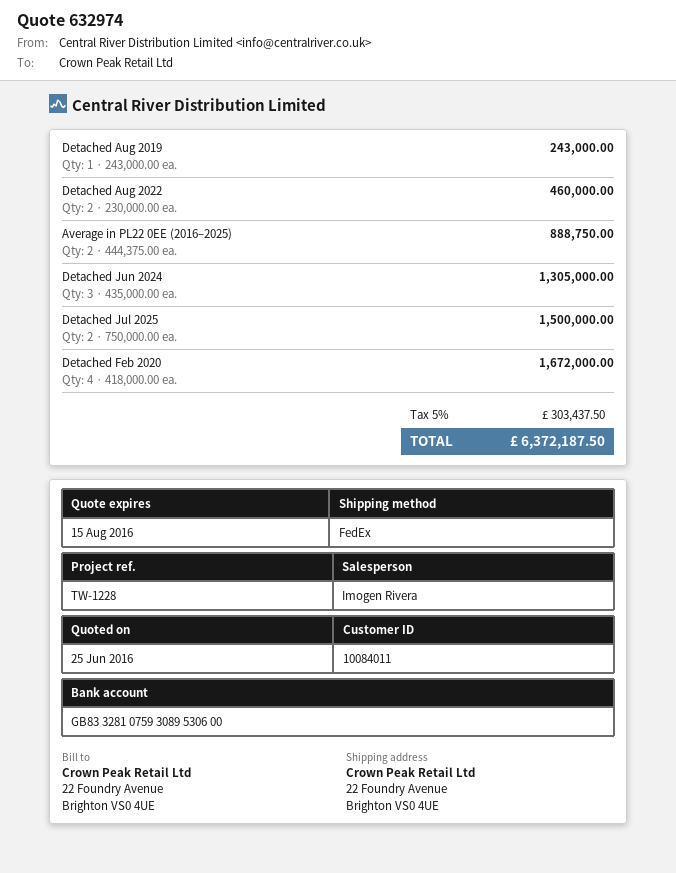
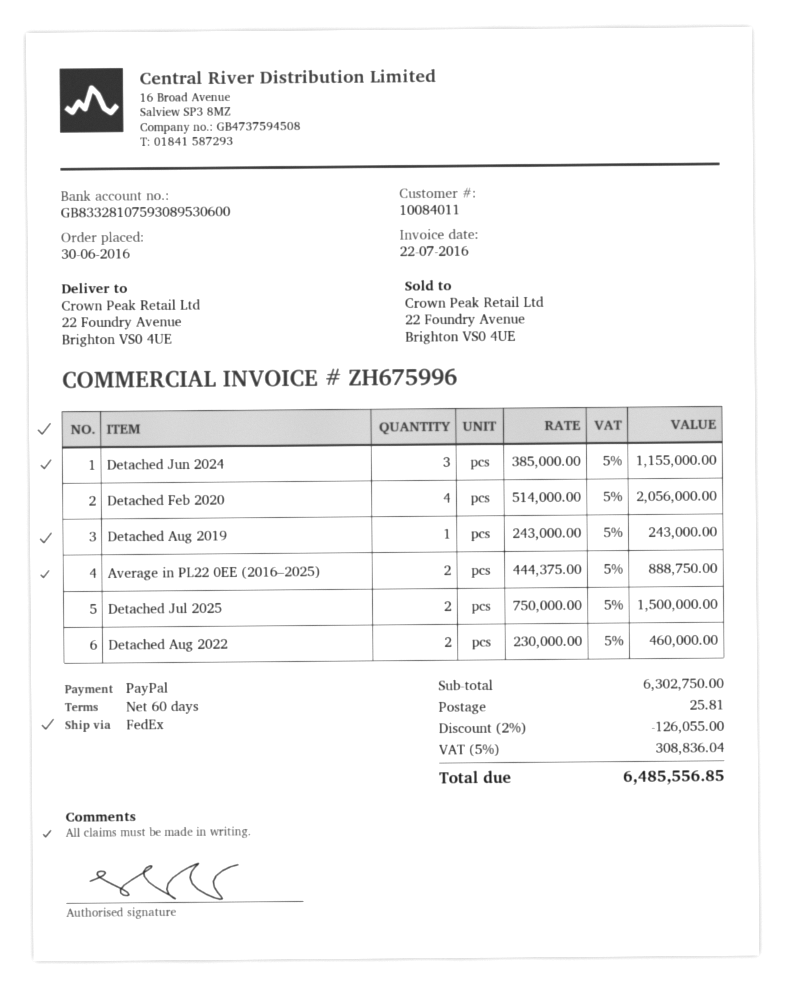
Detached Jun 2024: 3 x 435000.00 = 1305000.00 -> 3 x 385000.00 = 1155000.00
Detached Feb 2020: 4 x 418000.00 = 1672000.00 -> 4 x 514000.00 = 2056000.00
discount: none -> 2% = 126055.00
shipping: none -> 25.81
tax: 5% = 303437.50 -> 5% = 308836.04
total: 6372187.50 -> 6485556.85

